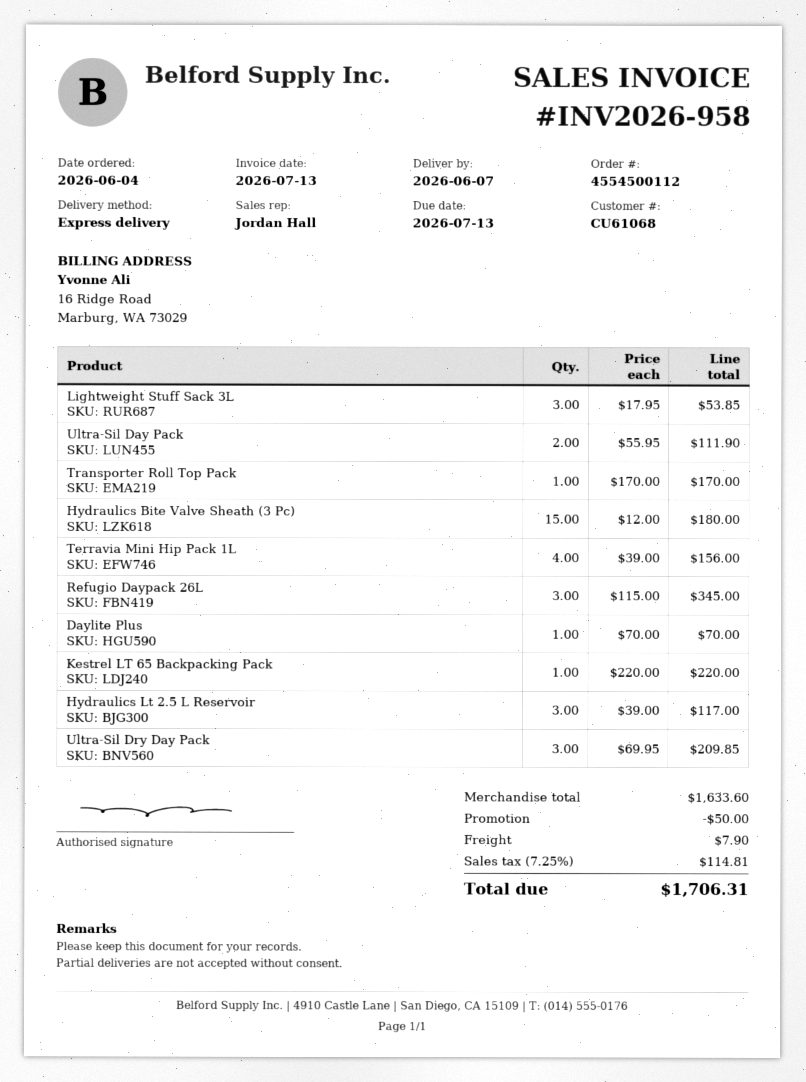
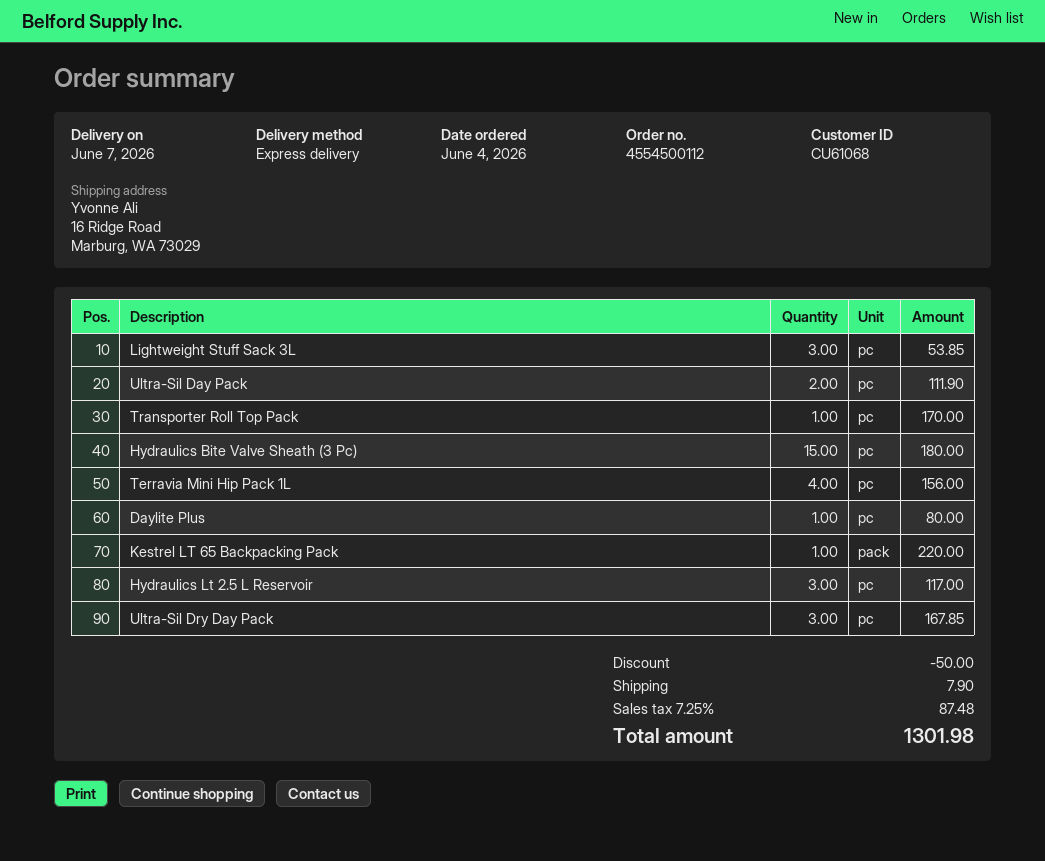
Refugio Daypack 26L: 3 for 345.00 -> none
Daylite Plus: 1 for 70.00 -> 1 for 80.00
Ultra-Sil Dry Day Pack: 3 for 209.85 -> 3 for 167.85
tax: 7.25% = 114.81 -> 7.25% = 87.48
total: 1706.31 -> 1301.98

